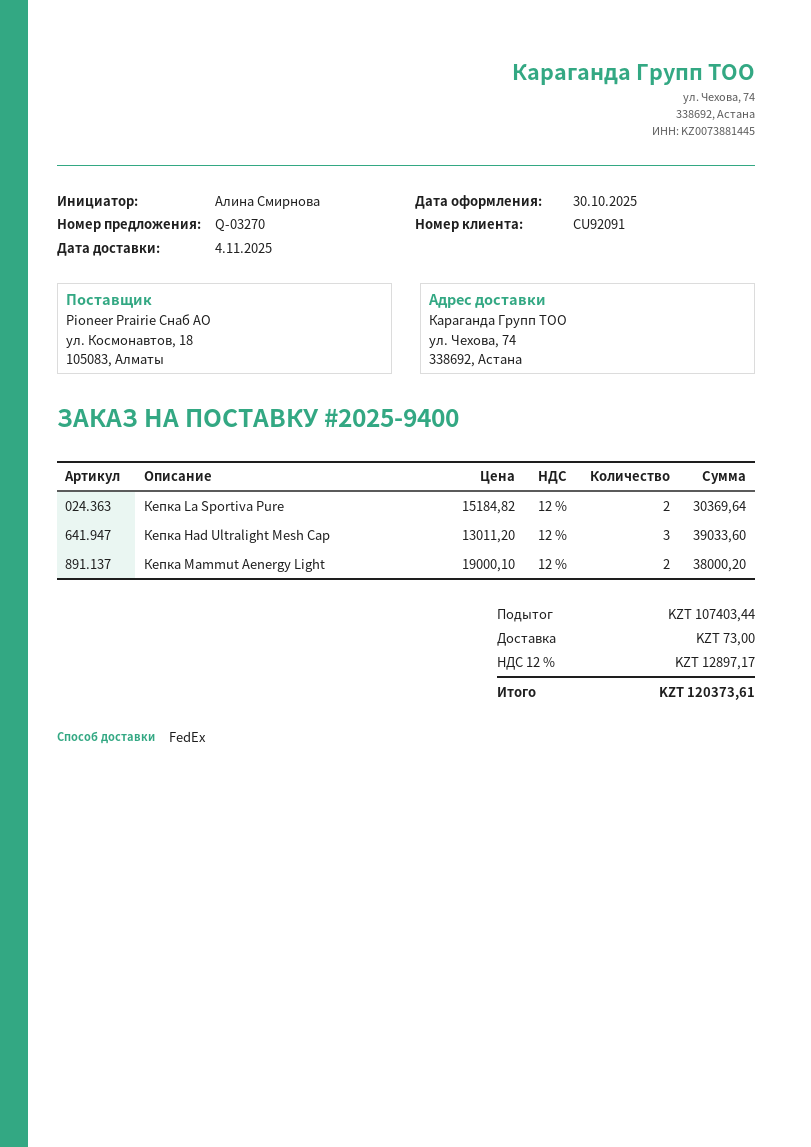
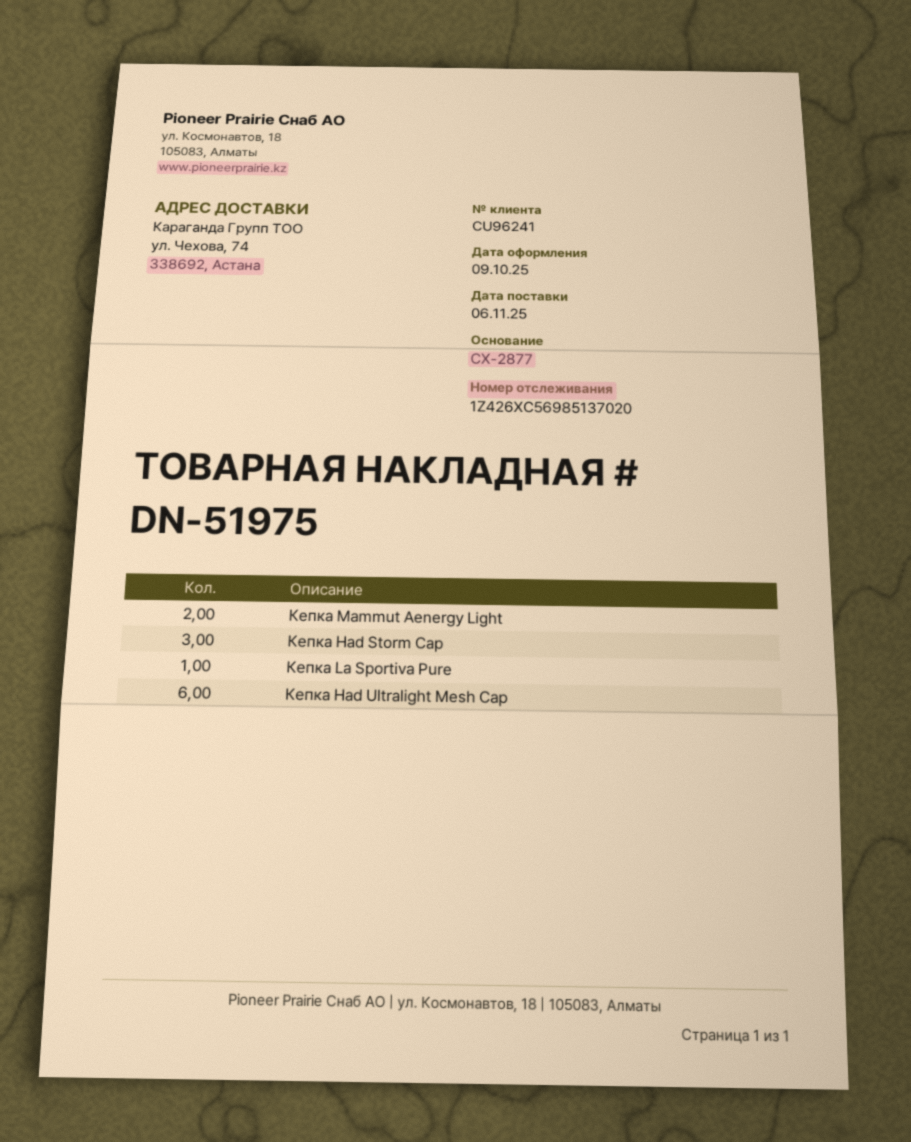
order date: 2025-10-30 -> 2025-10-09
delivery date: 2025-11-04 -> 2025-11-06
customer number: CU92091 -> CU96241
Кепка La Sportiva Pure: 2 -> 1
Кепка Had Ultralight Mesh Cap: 3 -> 6
Кепка Had Storm Cap: none -> 3

